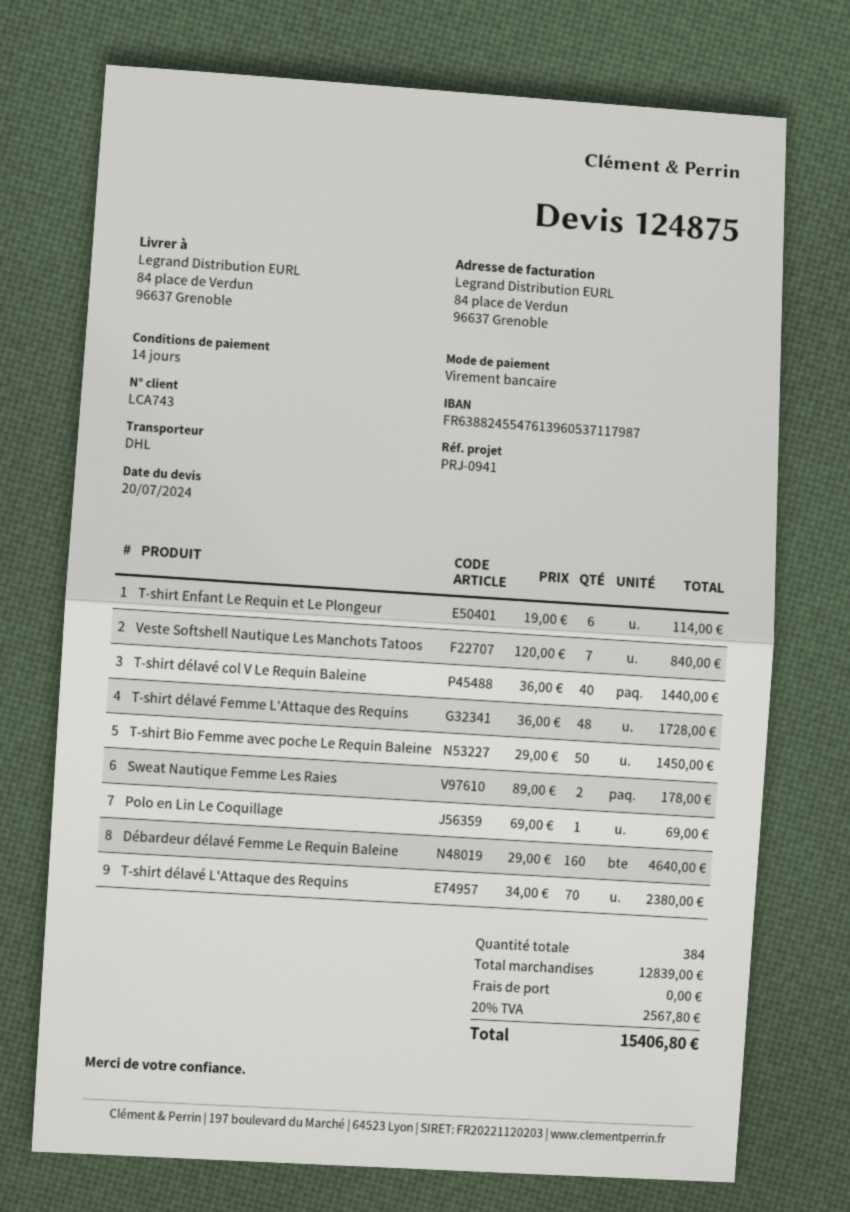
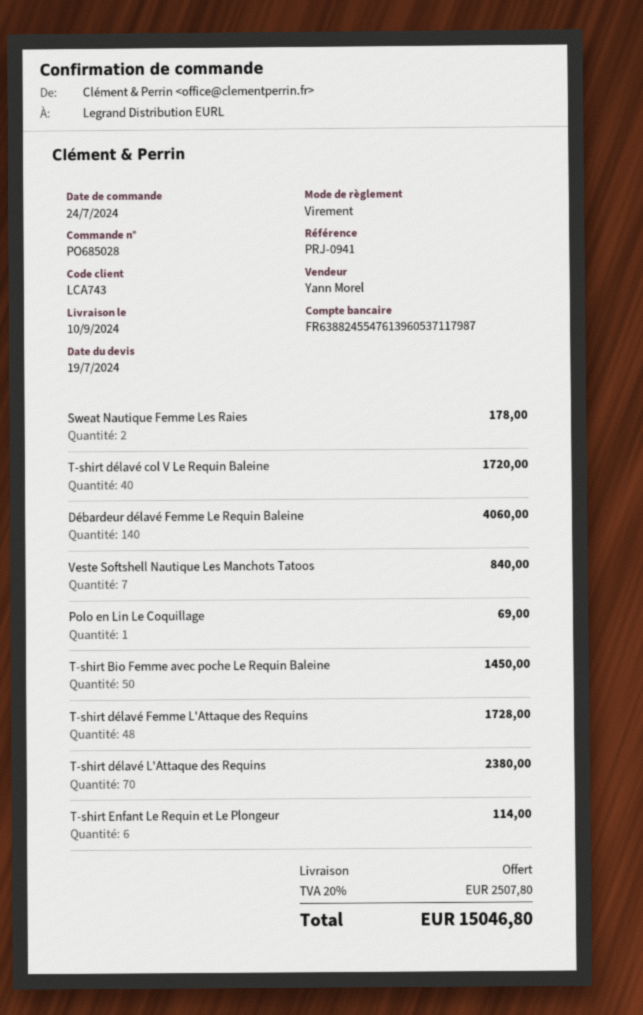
quote date: 2024-07-20 -> 2024-07-19
T-shirt délavé col V Le Requin Baleine: 40 for 1440.00 -> 40 for 1720.00
Débardeur délavé Femme Le Requin Baleine: 160 for 4640.00 -> 140 for 4060.00
tax: 20% = 2567.80 -> 20% = 2507.80
total: 15406.80 -> 15046.80

